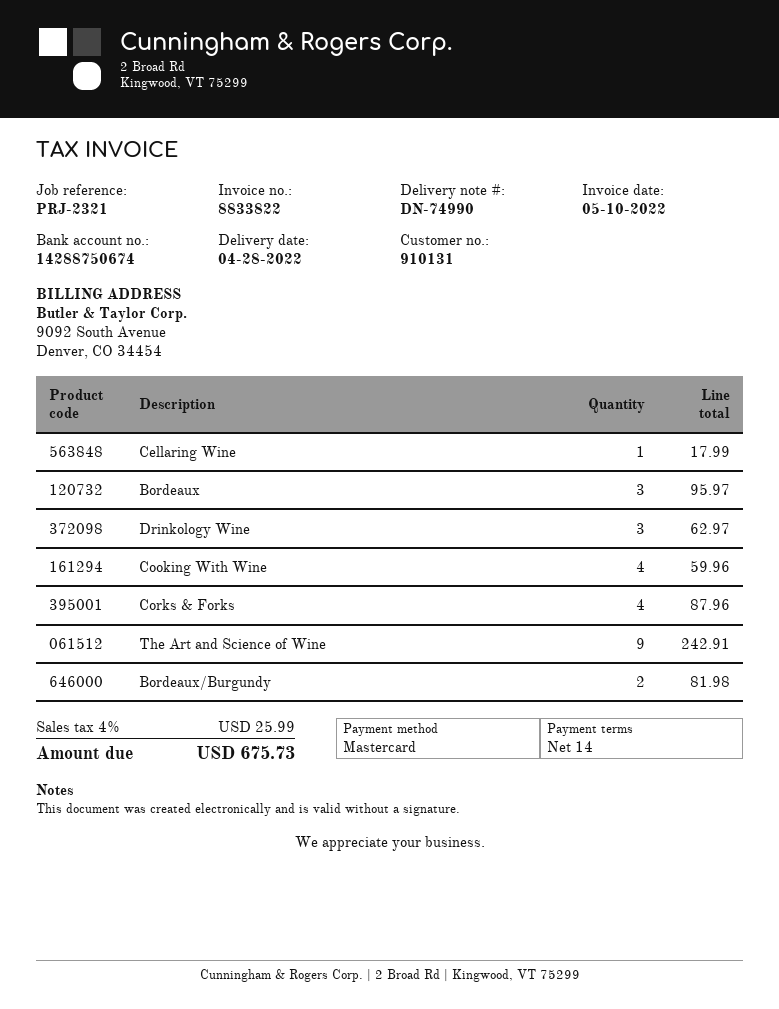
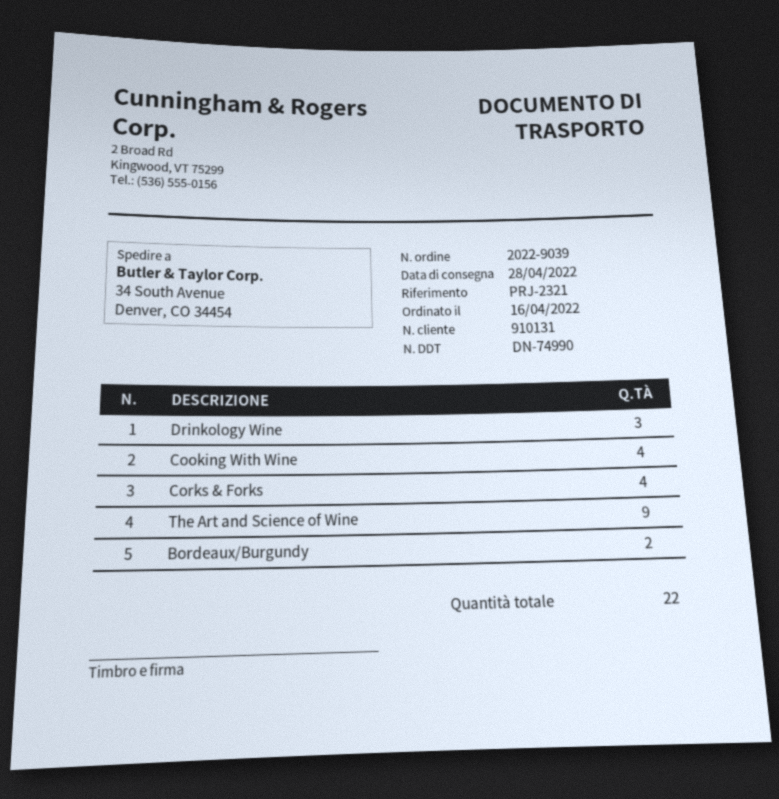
Cellaring Wine: 1 -> none
Bordeaux: 3 -> none

